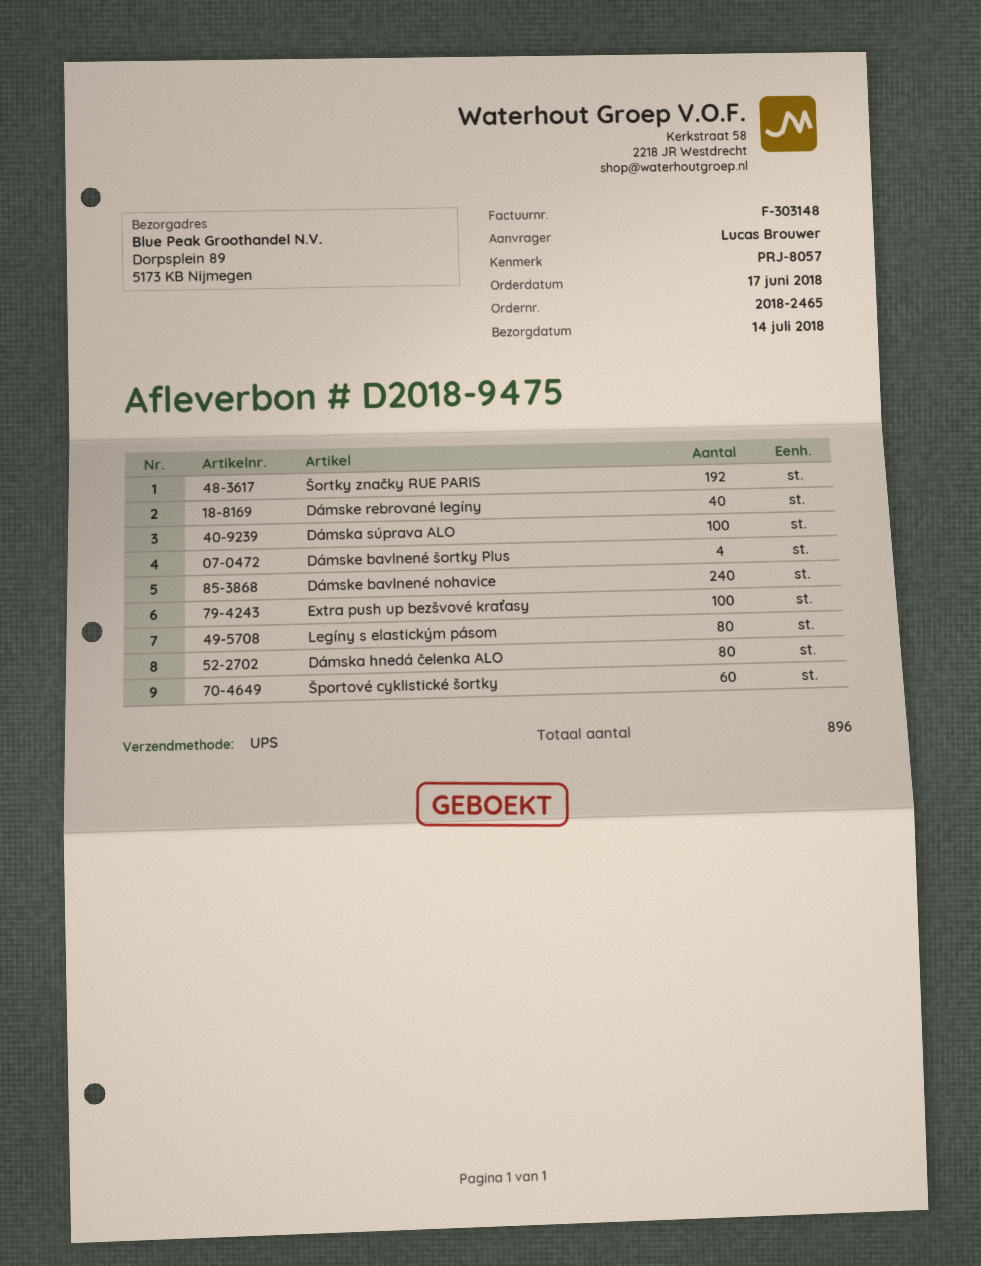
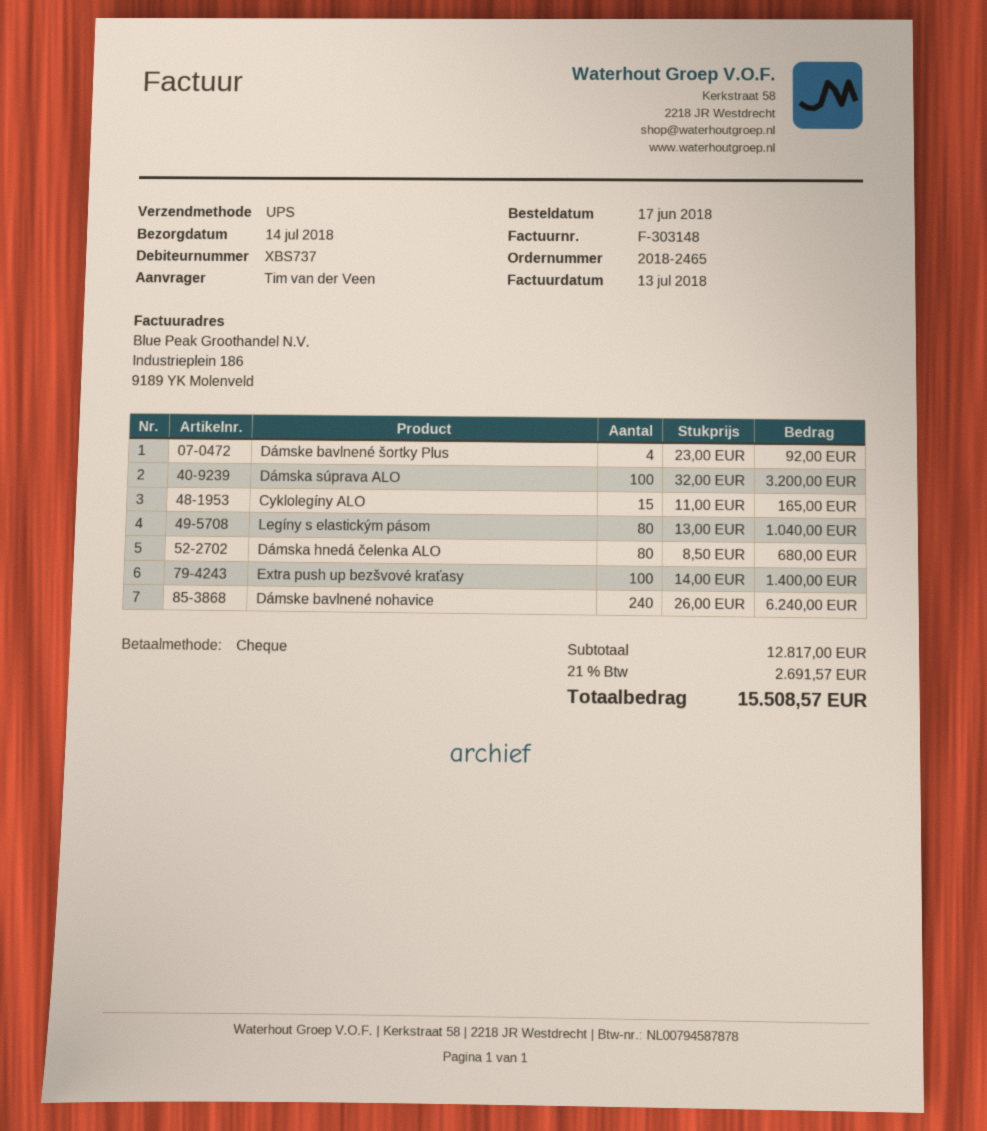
ordered by: Lucas Brouwer -> Tim van der Veen
Šortky značky RUE PARIS: 192 -> none
Dámske rebrované legíny: 40 -> none
Športové cyklistické šortky: 60 -> none
Cyklolegíny ALO: none -> 15

